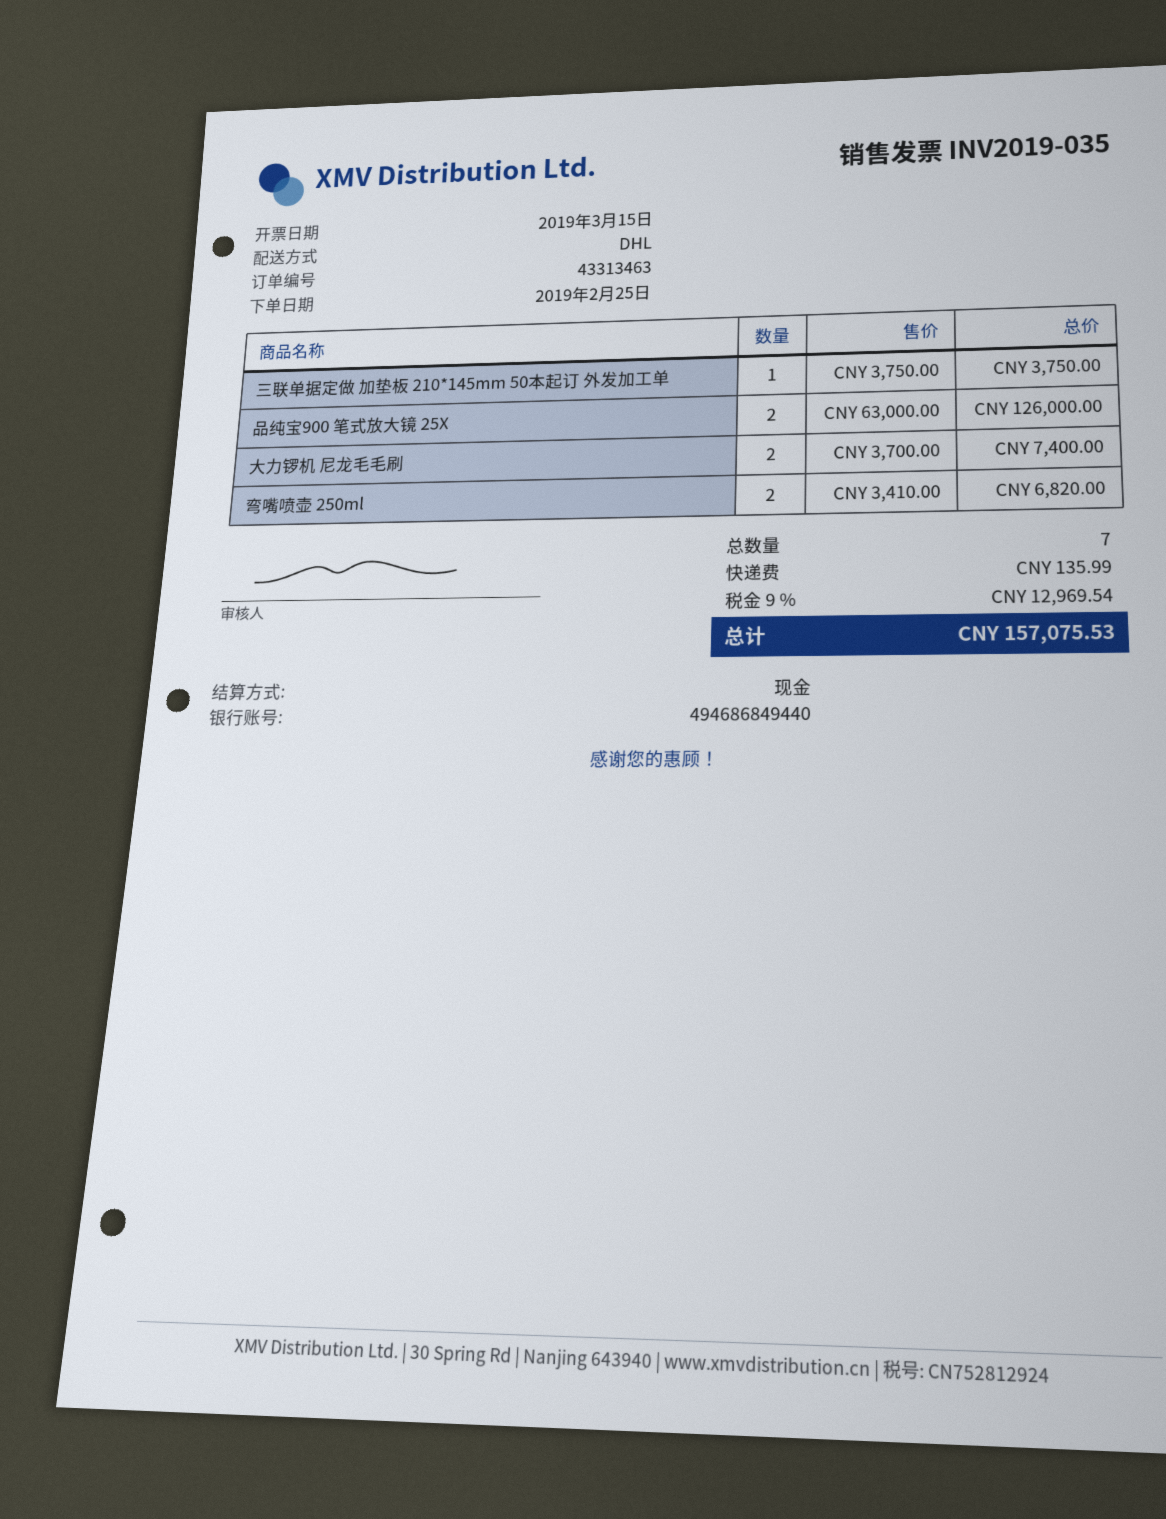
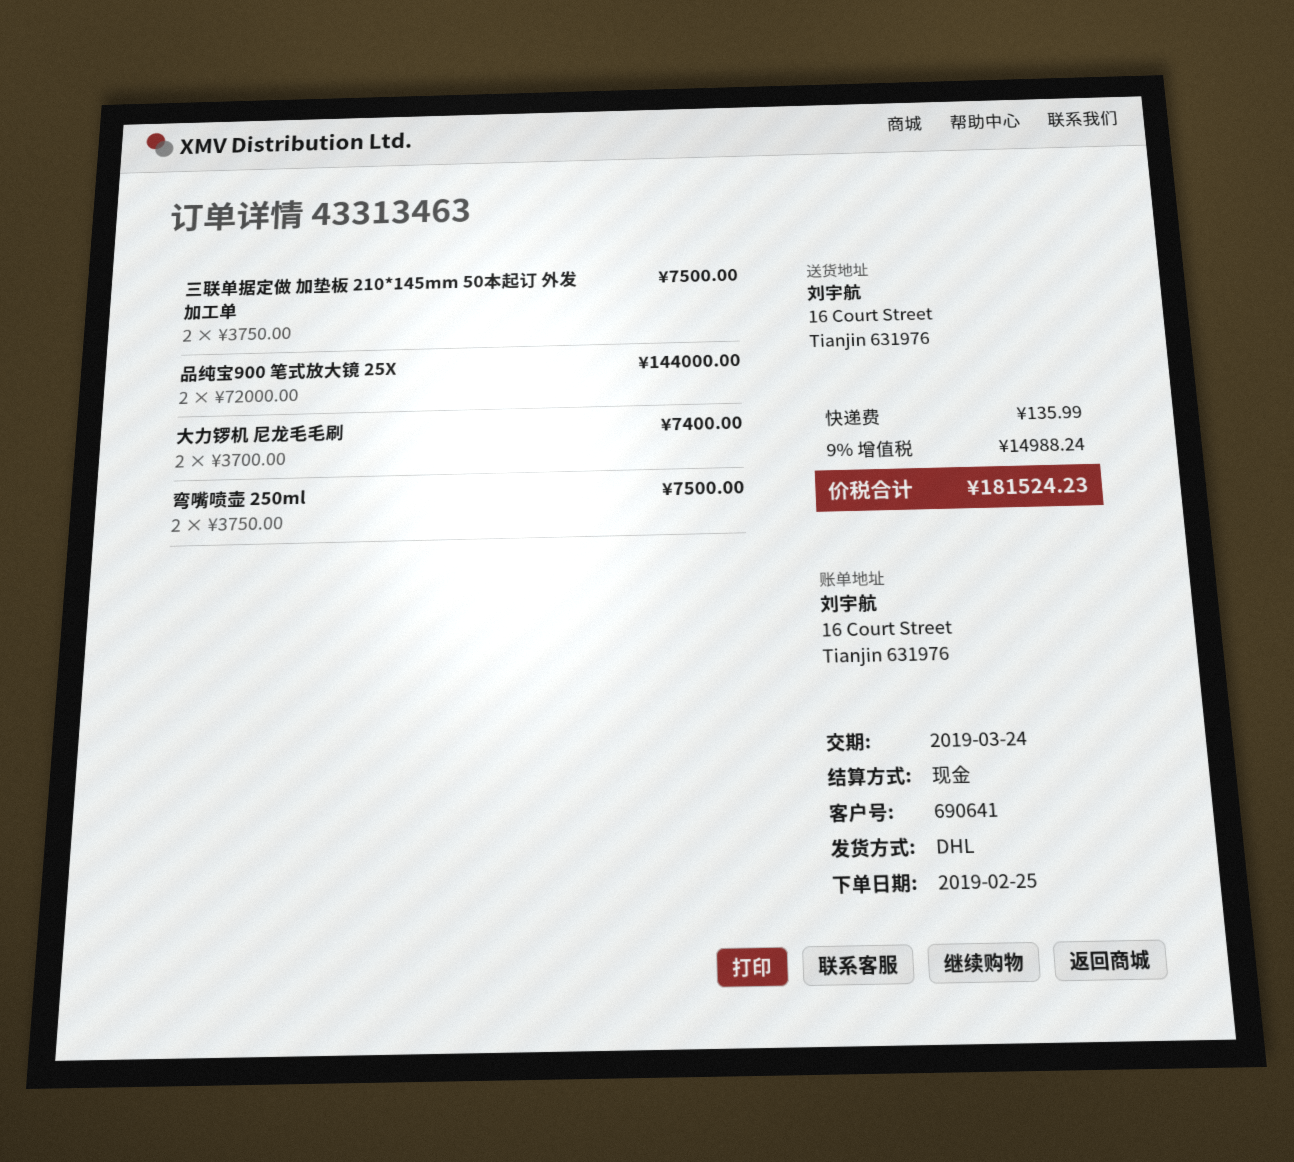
三联单据定做 加垫板 210*145mm 50本起订 外发加工单: 1 x 3750.00 = 3750.00 -> 2 x 3750.00 = 7500.00
品纯宝900 笔式放大镜 25X: 2 x 63000.00 = 126000.00 -> 2 x 72000.00 = 144000.00
弯嘴喷壶 250ml: 2 x 3410.00 = 6820.00 -> 2 x 3750.00 = 7500.00
tax: 9% = 12969.54 -> 9% = 14988.24
total: 157075.53 -> 181524.23

